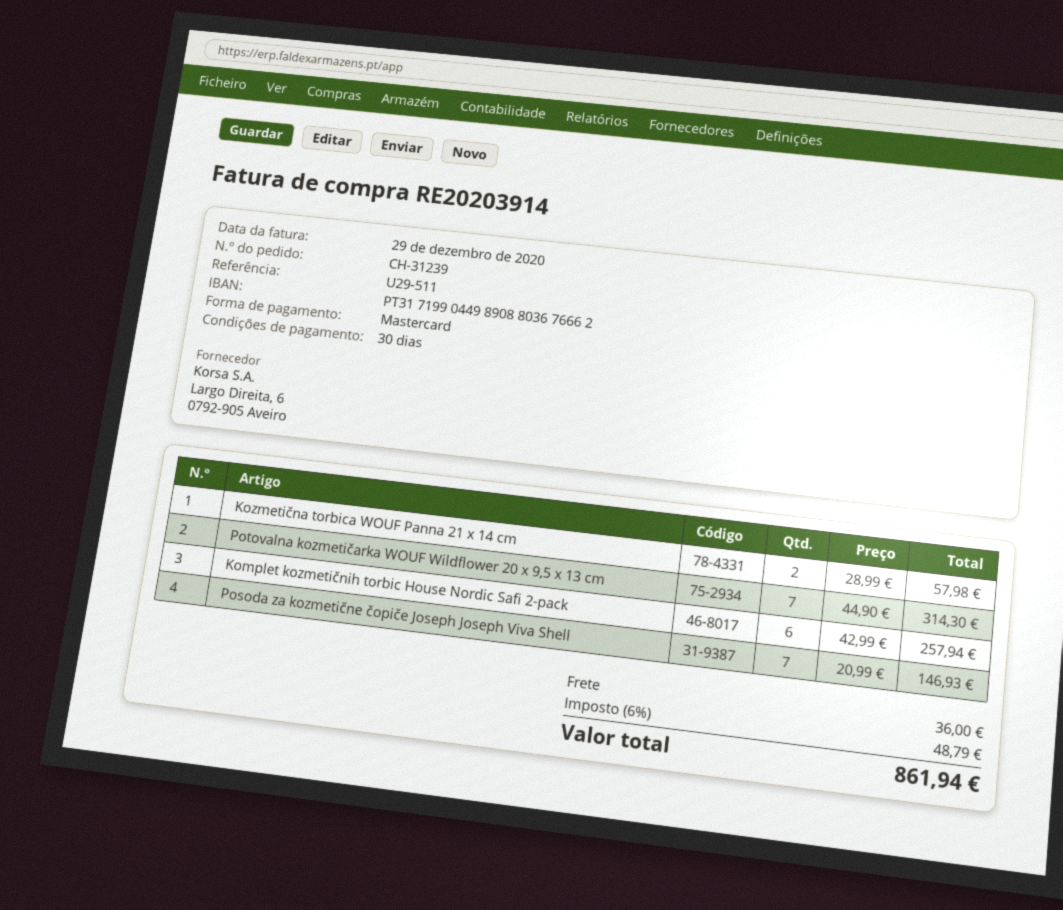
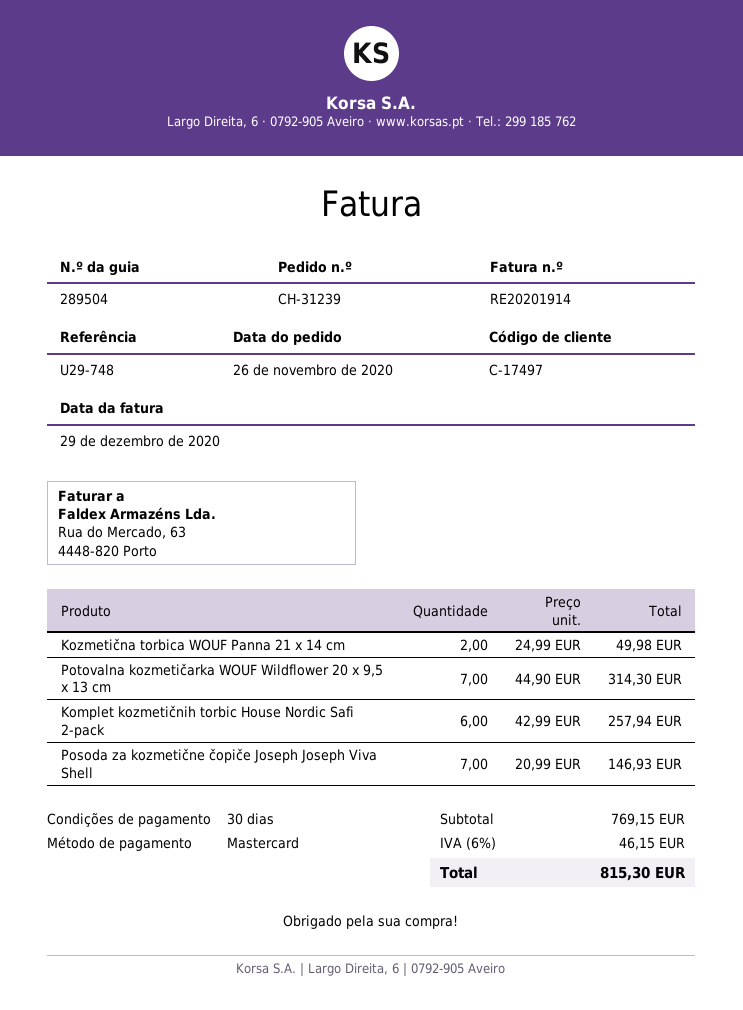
invoice number: RE20203914 -> RE20201914
reference: U29-511 -> U29-748
Kozmetična torbica WOUF Panna 21 x 14 cm: 2 x 28.99 = 57.98 -> 2 x 24.99 = 49.98
shipping: 36.00 -> none
tax: 6% = 48.79 -> 6% = 46.15
total: 861.94 -> 815.30

